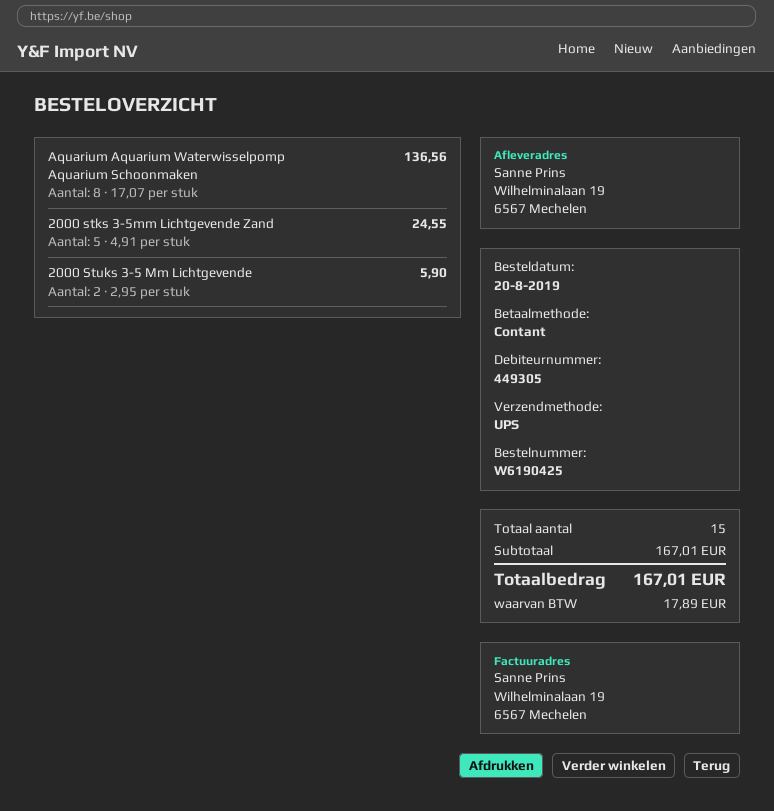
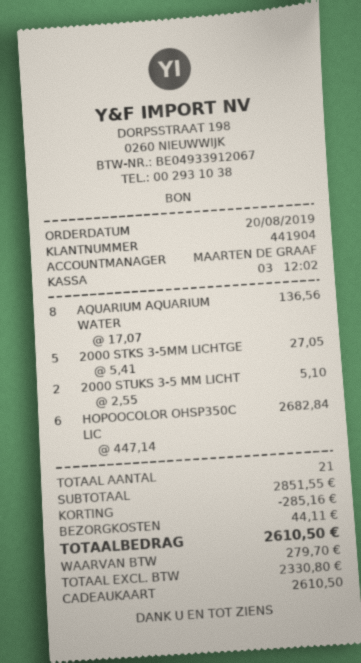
customer number: 449305 -> 441904
payment method: cash -> gift card
2000 stks 3-5mm Lichtgevende Zand: 5 x 4.91 = 24.55 -> 5 x 5.41 = 27.05
2000 Stuks 3-5 Mm Lichtgevende: 2 x 2.95 = 5.90 -> 2 x 2.55 = 5.10
HOPOOCOLOR OHSP350C LIC: none -> 6 x 447.14 = 2682.84
total quantity: 15 -> 21
subtotal: 167.01 -> 2851.55
discount: none -> 285.16
shipping: none -> 44.11
tax: 17.89 -> 279.70
total: 167.01 -> 2610.50

